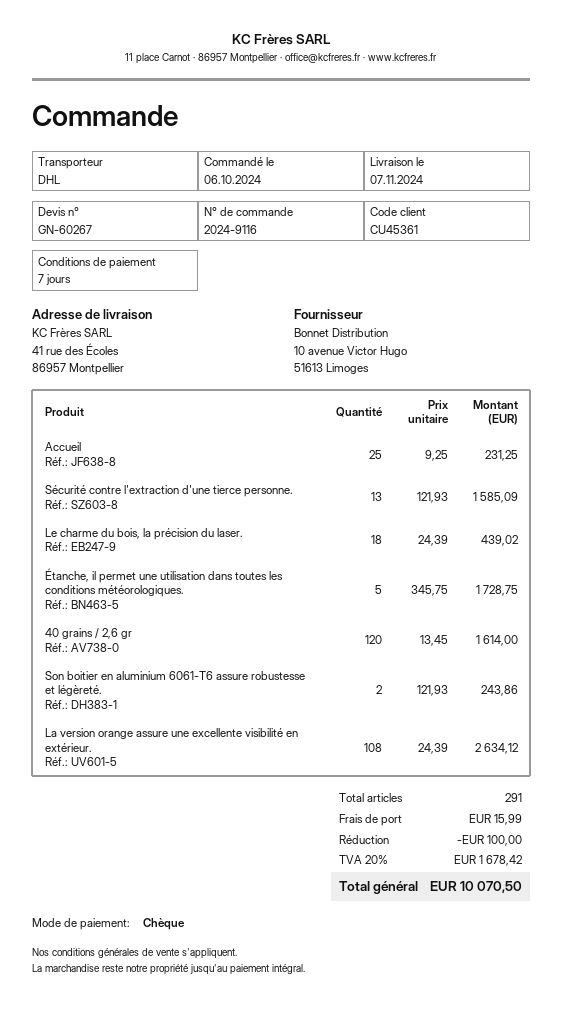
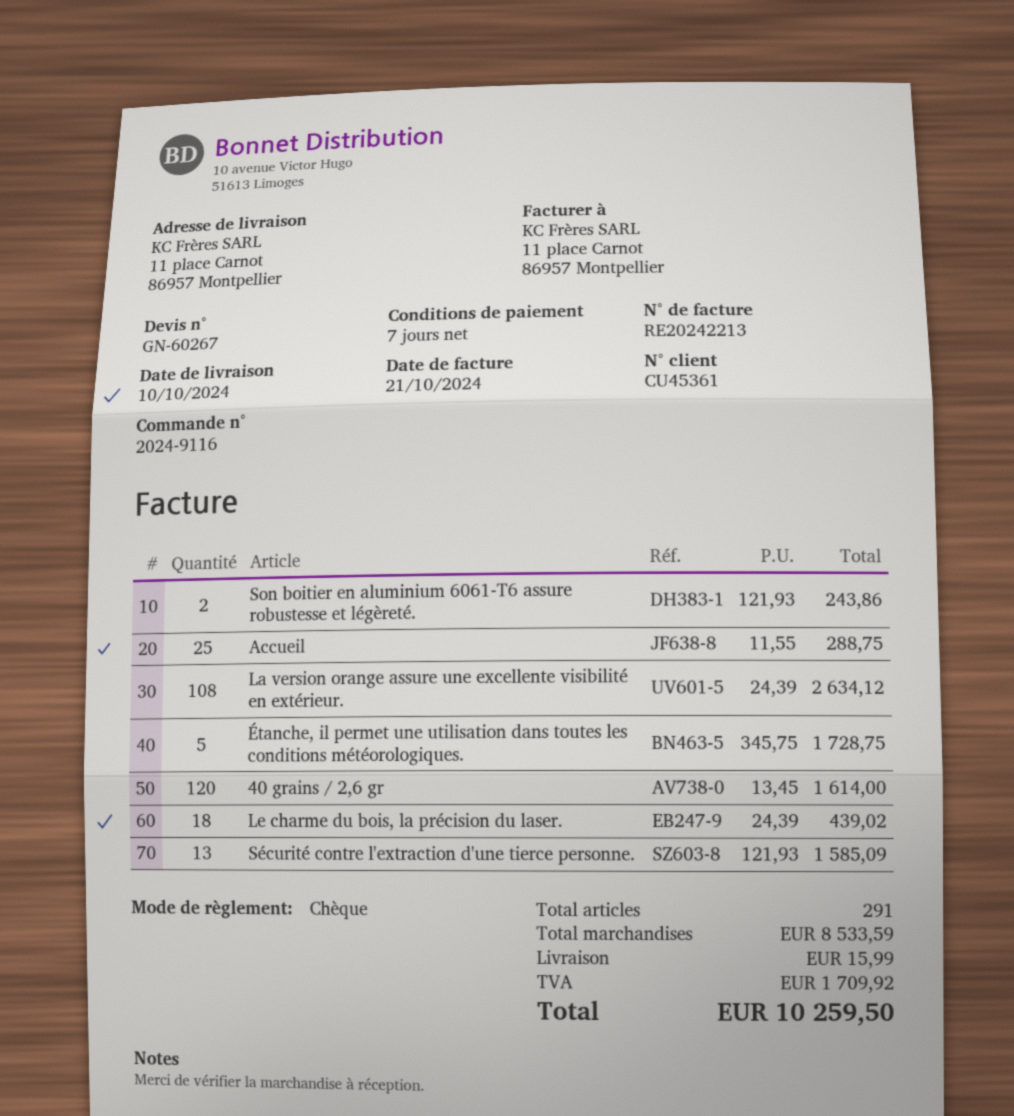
delivery date: 2024-11-07 -> 2024-10-10
ship to: 41 rue des Écoles, 86957 Montpellier -> 11 place Carnot, 86957 Montpellier
Accueil: 25 x 9.25 = 231.25 -> 25 x 11.55 = 288.75
discount: 100.00 -> none
tax: 1678.42 -> 1709.92
total: 10070.50 -> 10259.50

